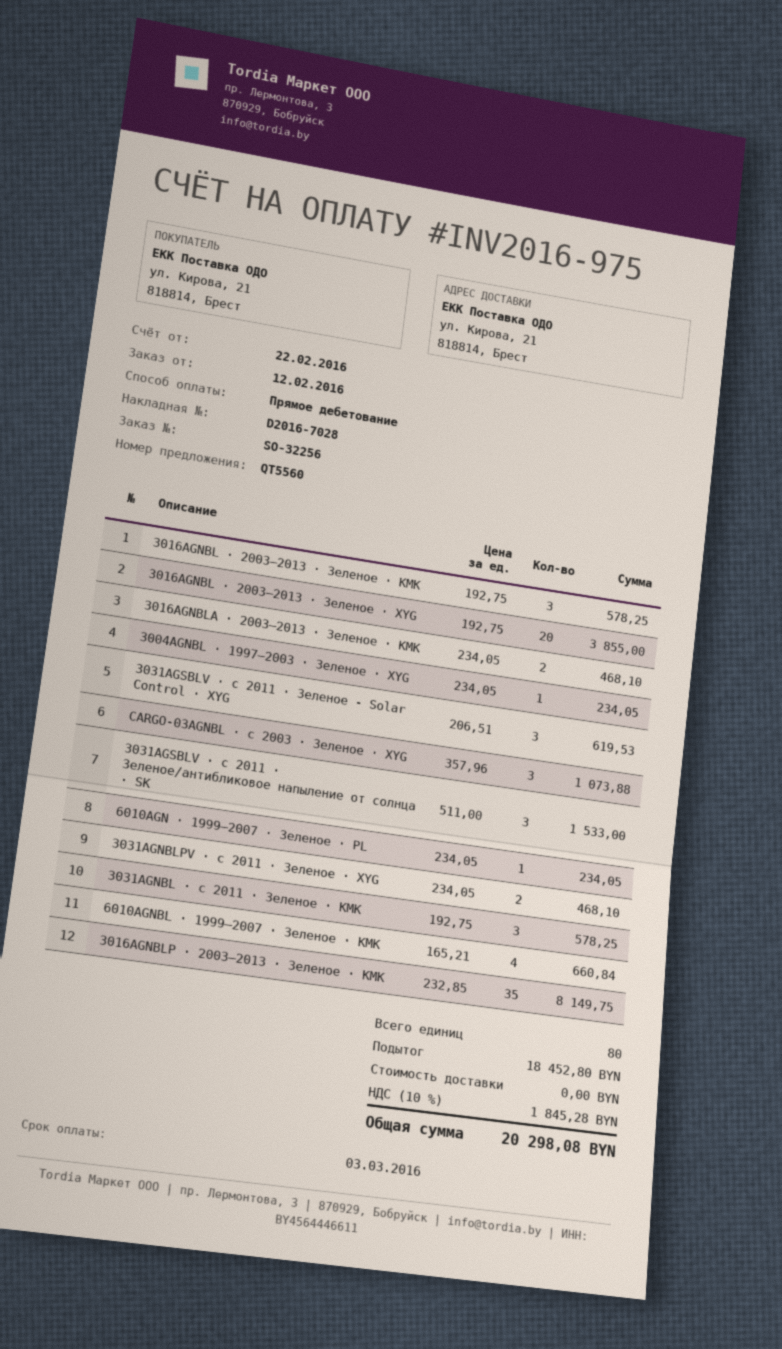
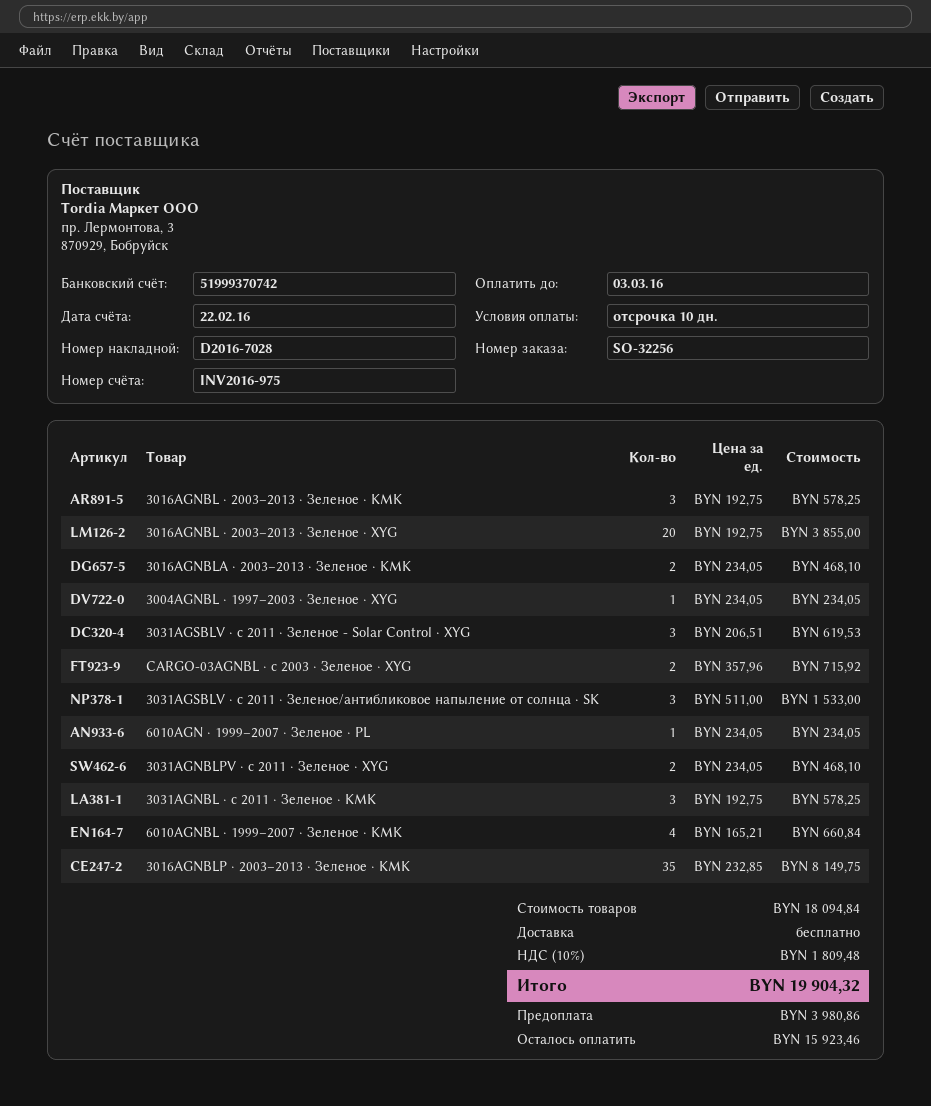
CARGO-03AGNBL · с 2003 · Зеленое · XYG: 3 x 357.96 = 1073.88 -> 2 x 357.96 = 715.92
subtotal: 18452.80 -> 18094.84
tax: 10% = 1845.28 -> 10% = 1809.48
total: 20298.08 -> 19904.32

